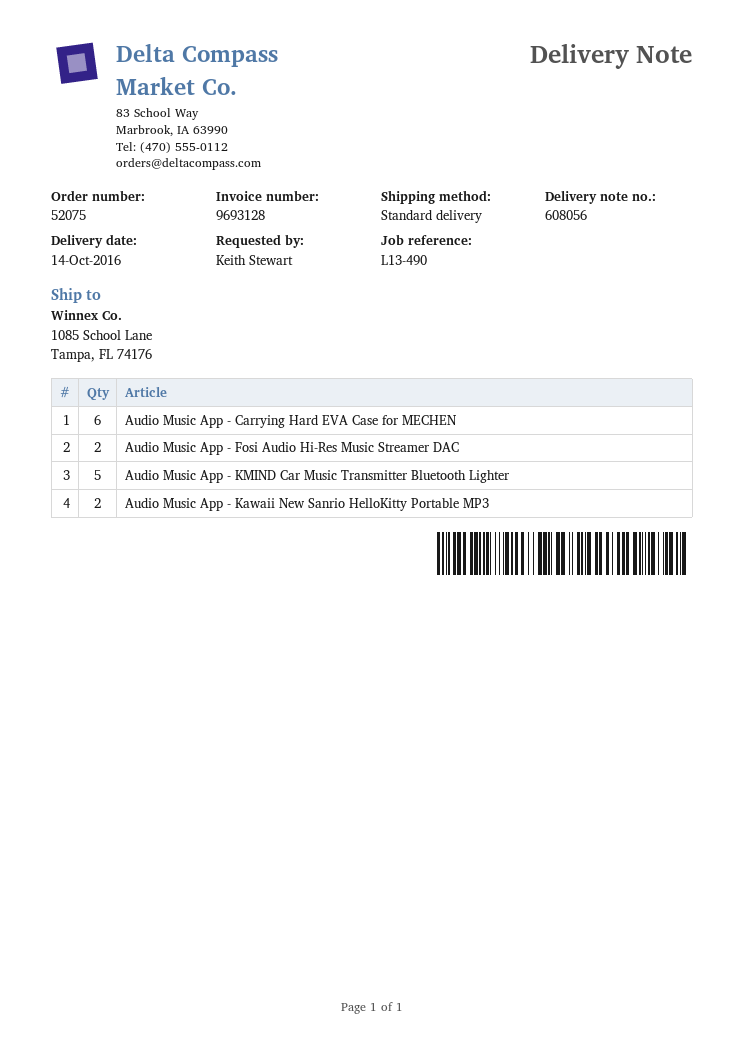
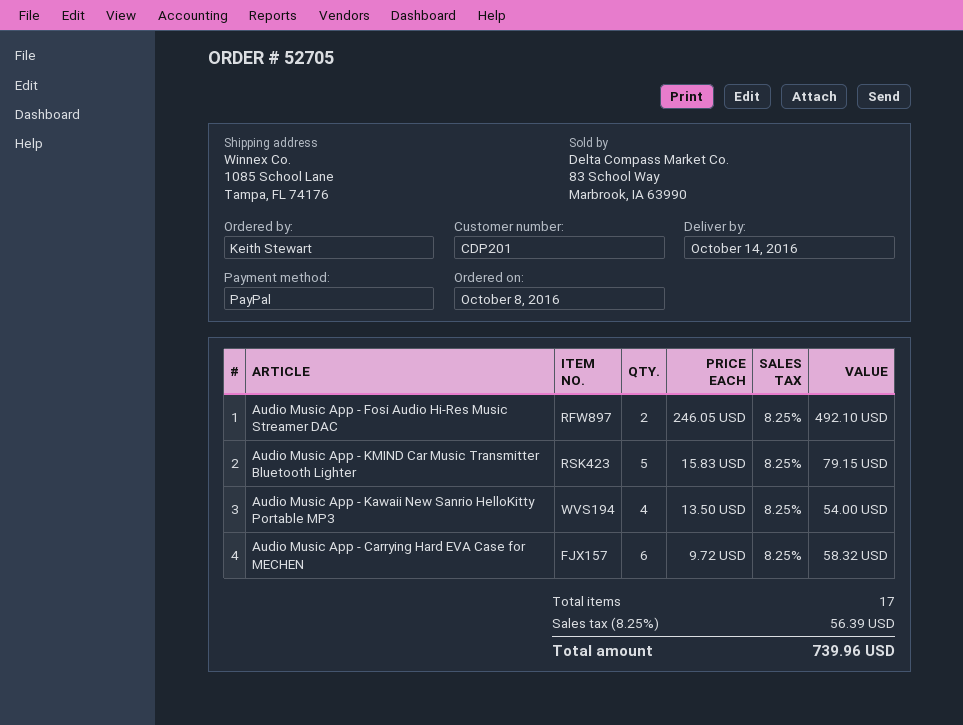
order number: 52075 -> 52705
Audio Music App - Kawaii New Sanrio HelloKitty Portable MP3: 2 -> 4

